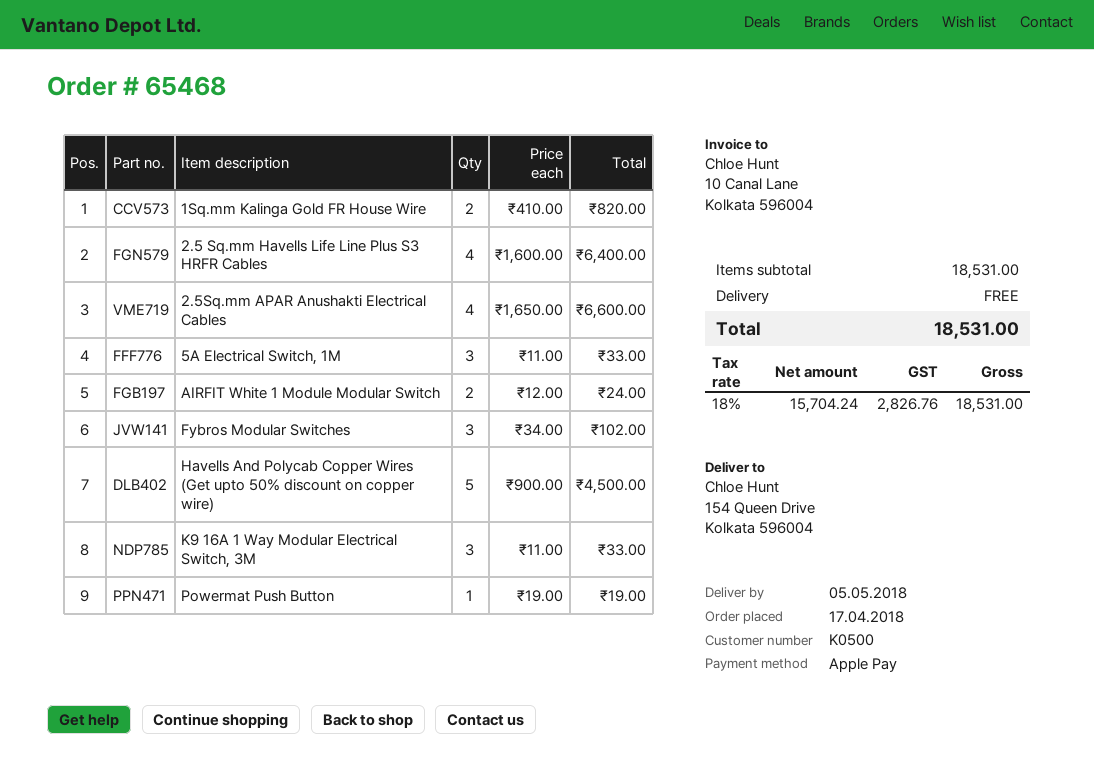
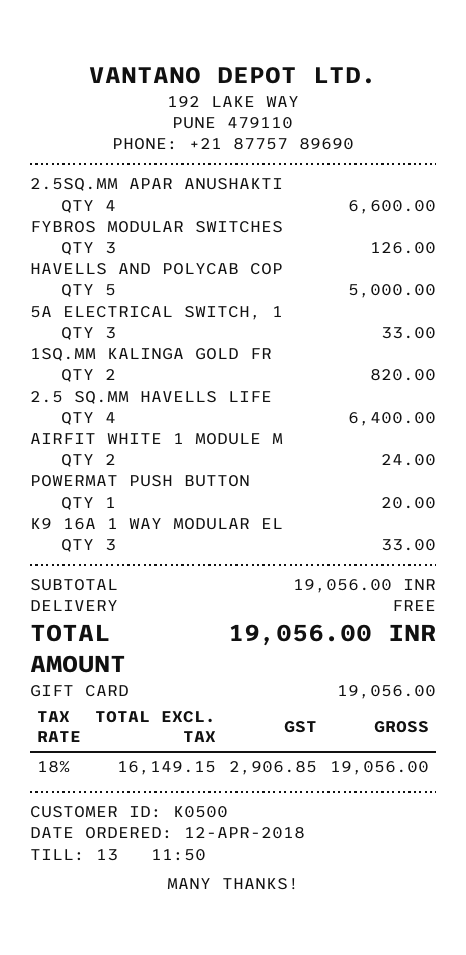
order date: 2018-04-17 -> 2018-04-12
payment method: Apple Pay -> gift card
Fybros Modular Switches: 3 for 102.00 -> 3 for 126.00
Havells And Polycab Copper Wires (Get upto 50% discount on copper wire): 5 for 4500.00 -> 5 for 5000.00
Powermat Push Button: 1 for 19.00 -> 1 for 20.00
subtotal: 18531.00 -> 19056.00
net: 15704.24 -> 16149.15
tax: 18% = 2826.76 -> 18% = 2906.85
total: 18531.00 -> 19056.00

